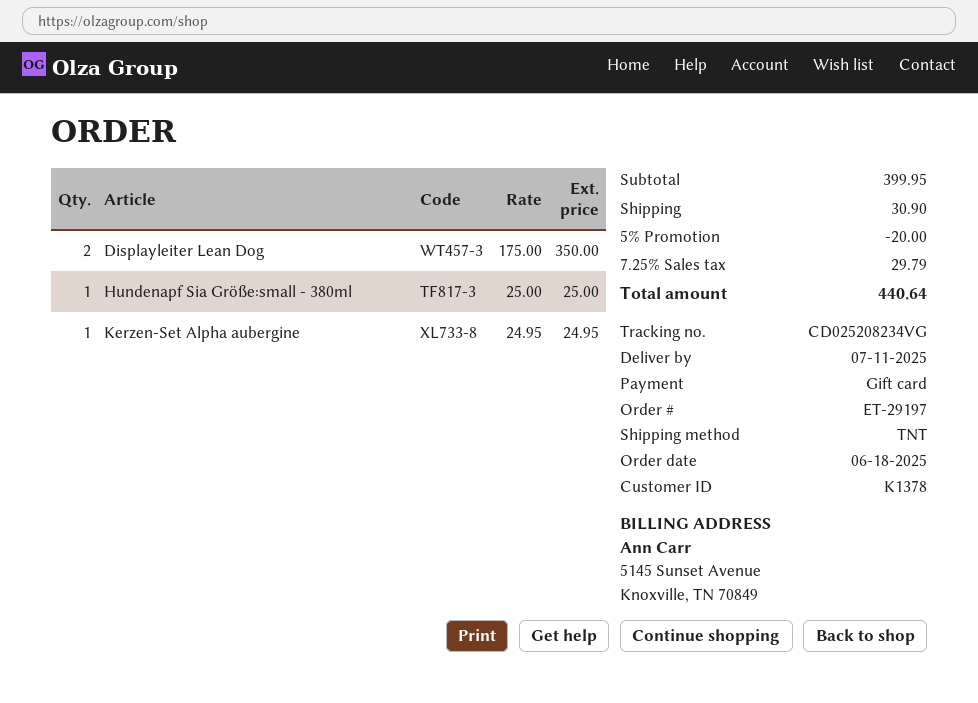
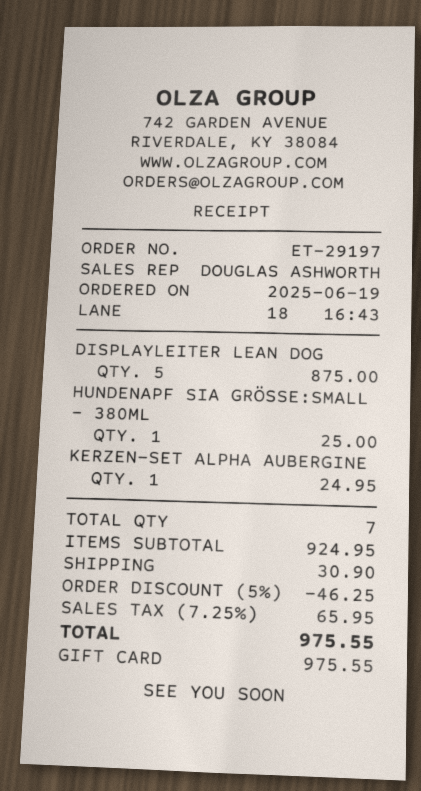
order date: 2025-06-18 -> 2025-06-19
Displayleiter Lean Dog: 2 for 350.00 -> 5 for 875.00
subtotal: 399.95 -> 924.95
discount: 5% = 20.00 -> 5% = 46.25
tax: 7.25% = 29.79 -> 7.25% = 65.95
total: 440.64 -> 975.55

